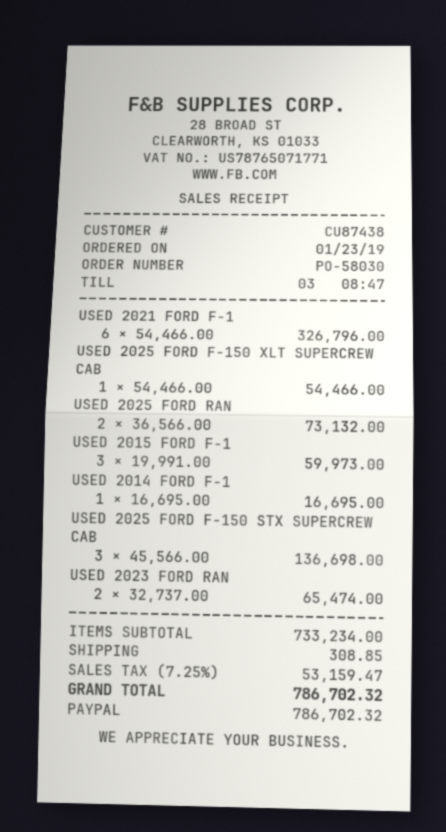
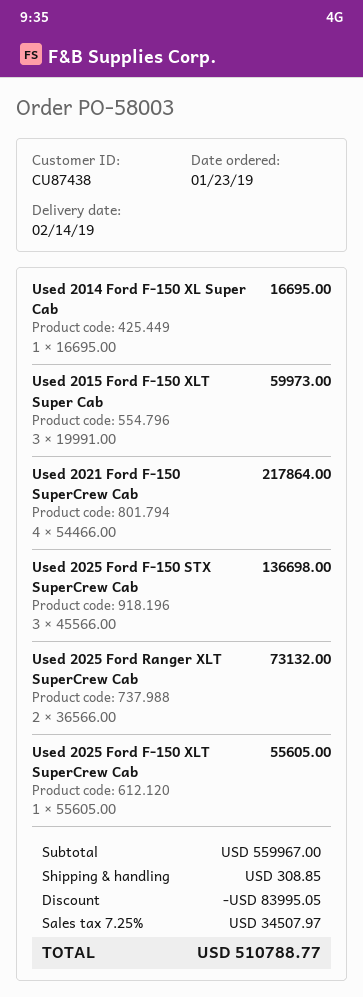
order number: PO-58030 -> PO-58003
USED 2021 FORD F-1: 6 x 54466.00 = 326796.00 -> 4 x 54466.00 = 217864.00
USED 2025 FORD F-150 XLT SUPERCREW CAB: 1 x 54466.00 = 54466.00 -> 1 x 55605.00 = 55605.00
USED 2023 FORD RAN: 2 x 32737.00 = 65474.00 -> none
subtotal: 733234.00 -> 559967.00
discount: none -> 83995.05
tax: 7.25% = 53159.47 -> 7.25% = 34507.97
total: 786702.32 -> 510788.77

